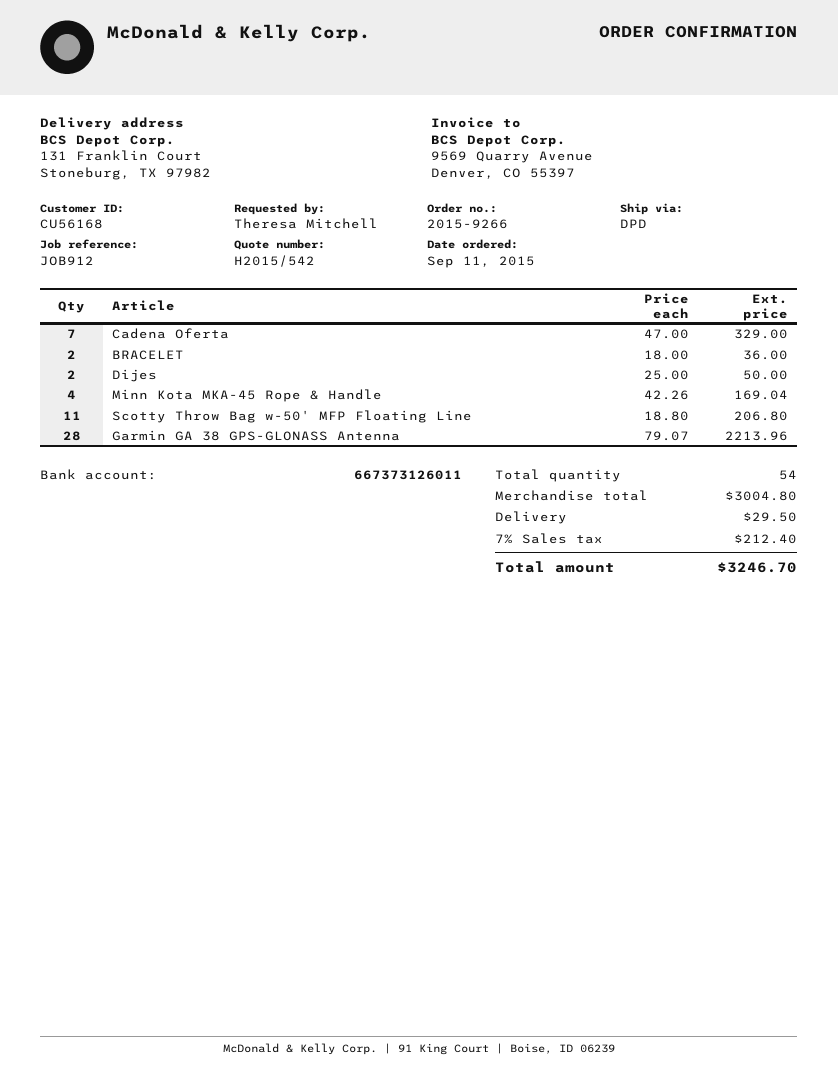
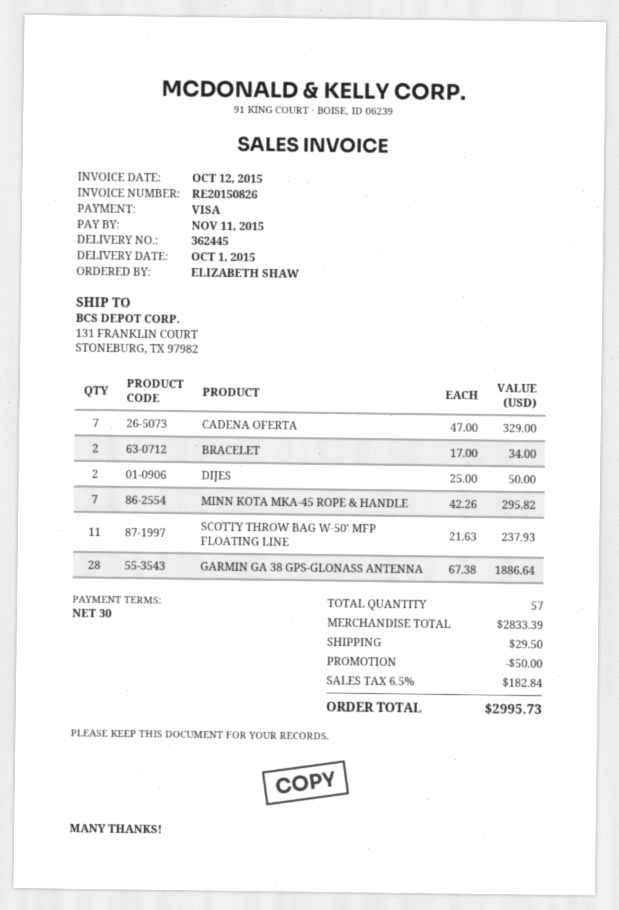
ordered by: Theresa Mitchell -> ELIZABETH SHAW
BRACELET: 2 x 18.00 = 36.00 -> 2 x 17.00 = 34.00
Minn Kota MKA-45 Rope & Handle: 4 x 42.26 = 169.04 -> 7 x 42.26 = 295.82
Scotty Throw Bag w-50' MFP Floating Line: 11 x 18.80 = 206.80 -> 11 x 21.63 = 237.93
Garmin GA 38 GPS-GLONASS Antenna: 28 x 79.07 = 2213.96 -> 28 x 67.38 = 1886.64
total quantity: 54 -> 57
subtotal: 3004.80 -> 2833.39
discount: none -> 50.00
tax: 7% = 212.40 -> 6.5% = 182.84
total: 3246.70 -> 2995.73

